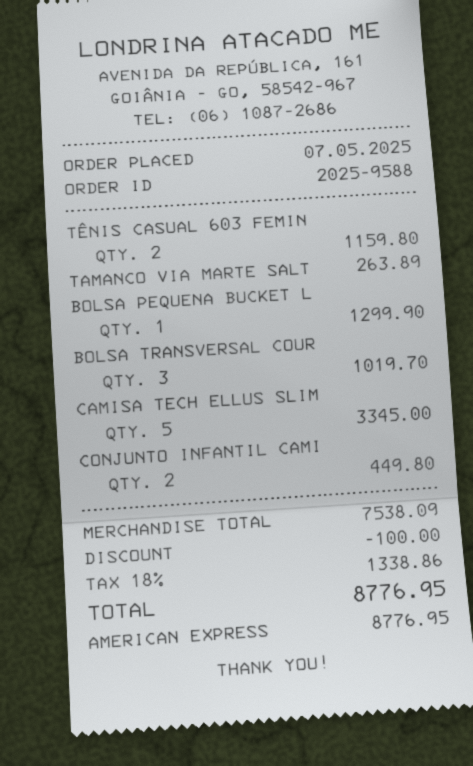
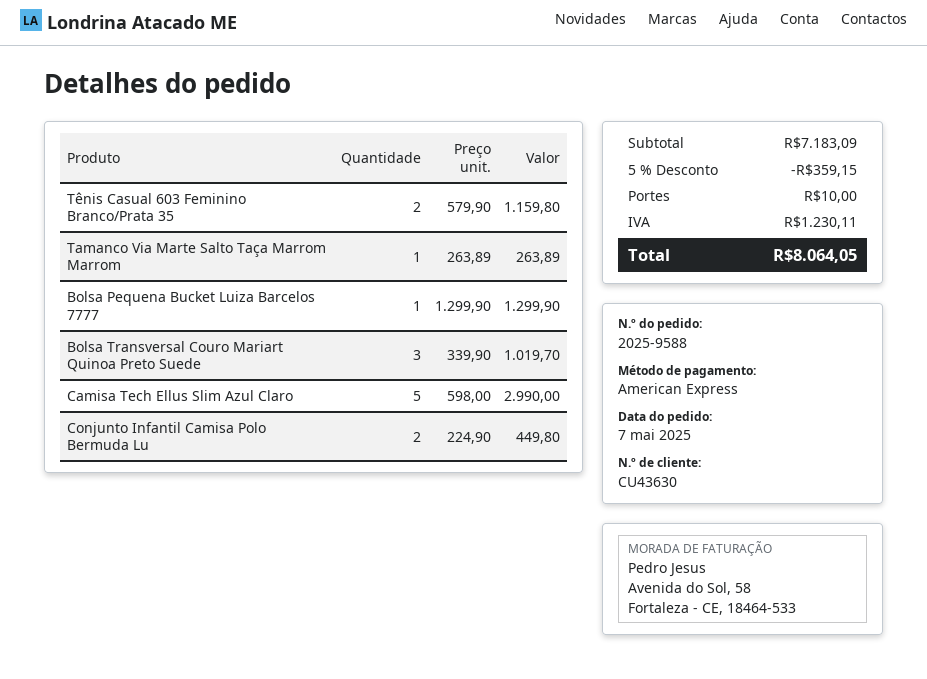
CAMISA TECH ELLUS SLIM: 5 for 3345.00 -> 5 for 2990.00
subtotal: 7538.09 -> 7183.09
discount: 100.00 -> 359.15
shipping: none -> 10.00
tax: 1338.86 -> 1230.11
total: 8776.95 -> 8064.05

